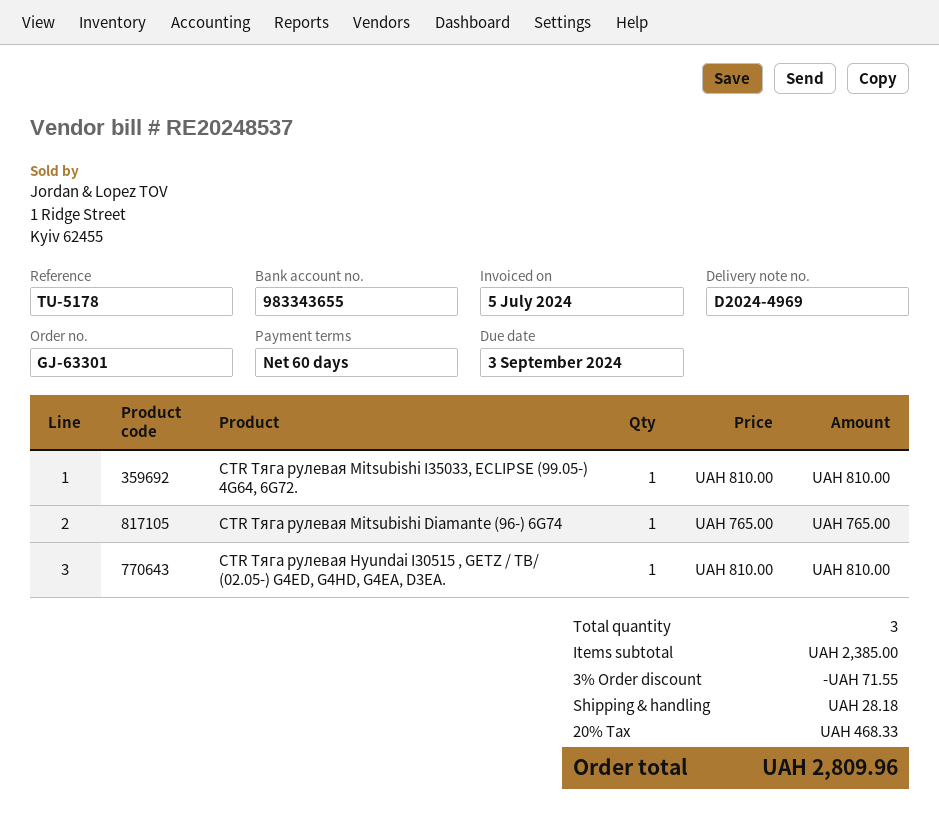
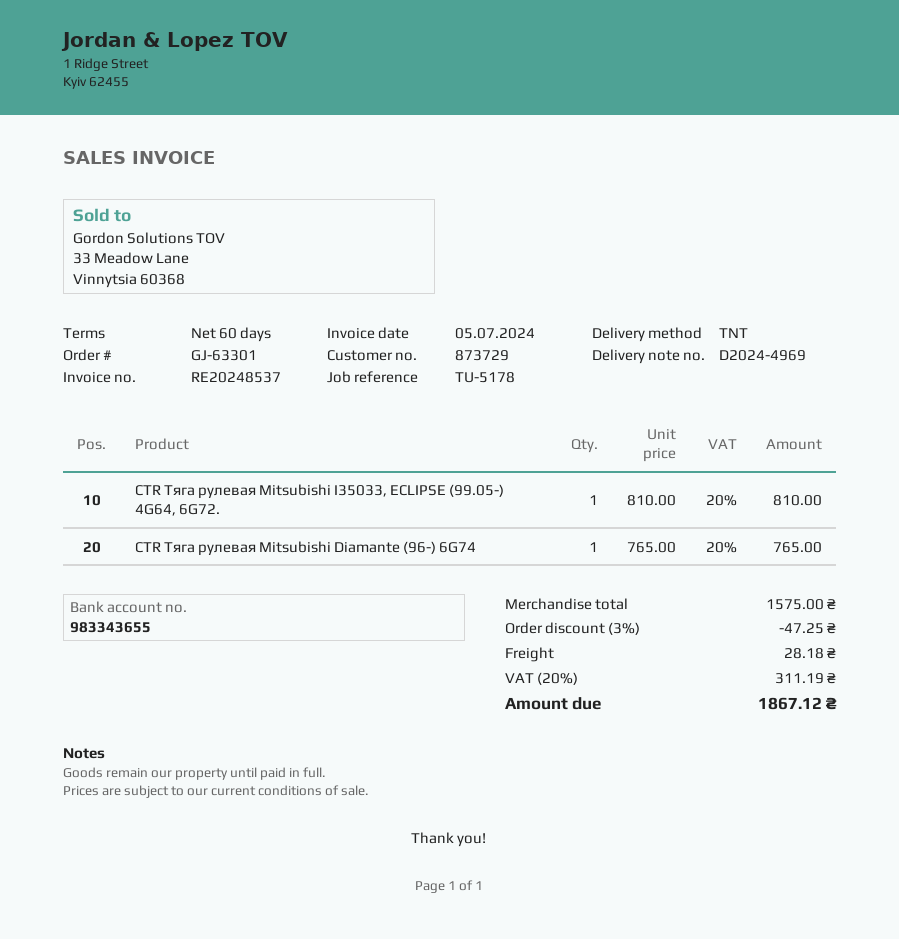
CTR Тяга рулевая Hyundai I30515 , GETZ / TB/ (02.05-) G4ED, G4HD, G4EA, D3EA.: 1 x 810.00 = 810.00 -> none
subtotal: 2385.00 -> 1575.00
discount: 3% = 71.55 -> 3% = 47.25
tax: 20% = 468.33 -> 20% = 311.19
total: 2809.96 -> 1867.12

